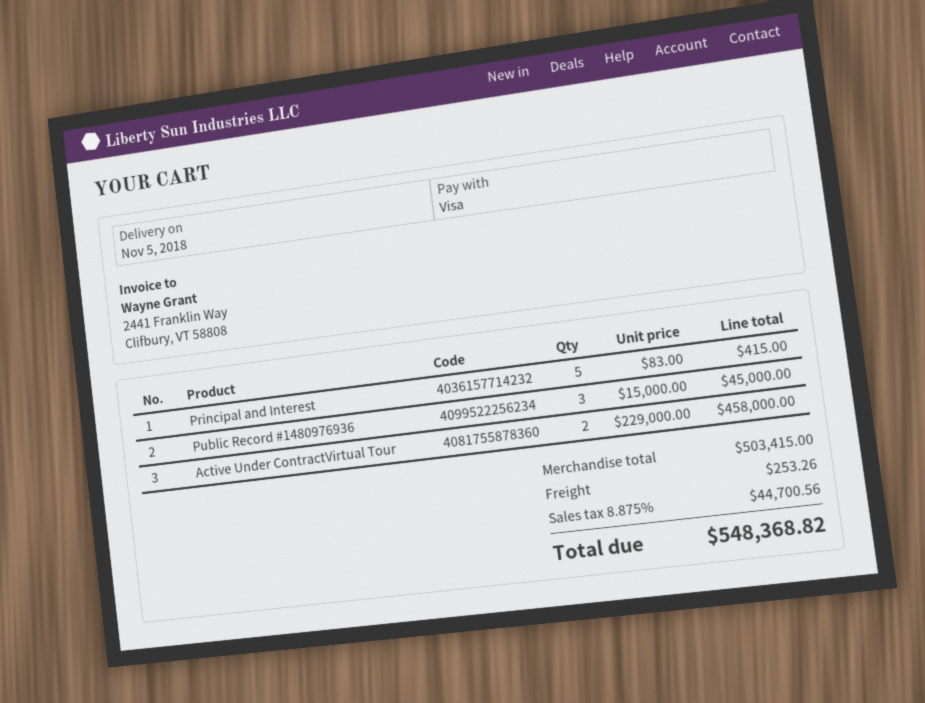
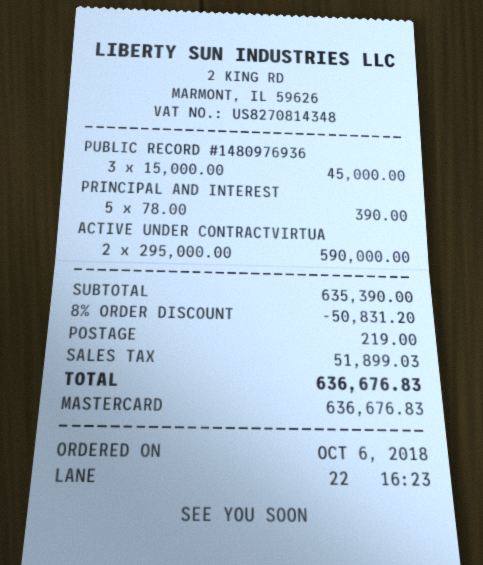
payment method: Visa -> Mastercard
Principal and Interest: 5 x 83.00 = 415.00 -> 5 x 78.00 = 390.00
Active Under ContractVirtual Tour: 2 x 229000.00 = 458000.00 -> 2 x 295000.00 = 590000.00
subtotal: 503415.00 -> 635390.00
discount: none -> 8% = 50831.20
shipping: 253.26 -> 219.00
tax: 44700.56 -> 51899.03
total: 548368.82 -> 636676.83

